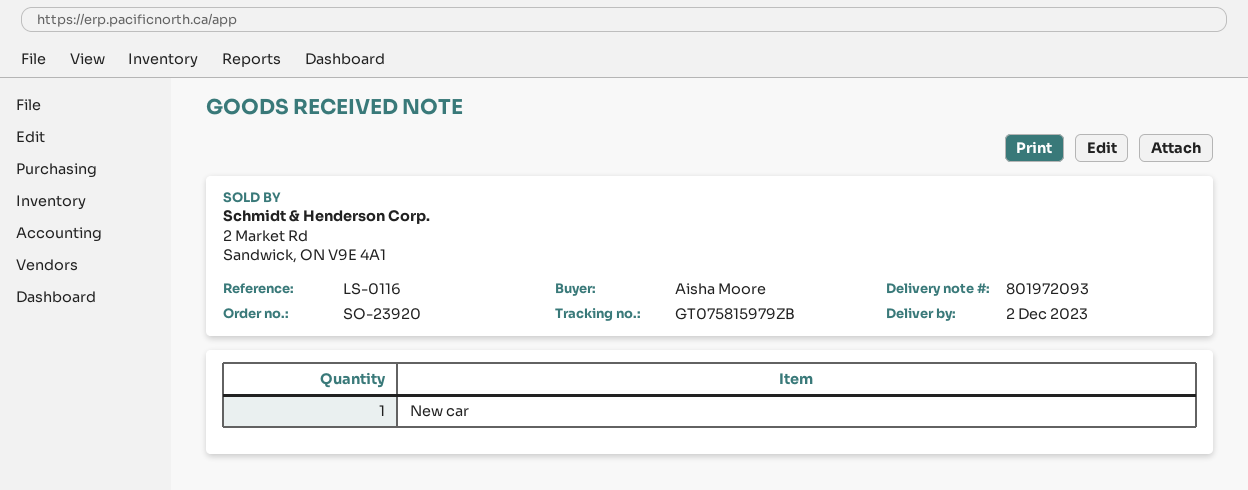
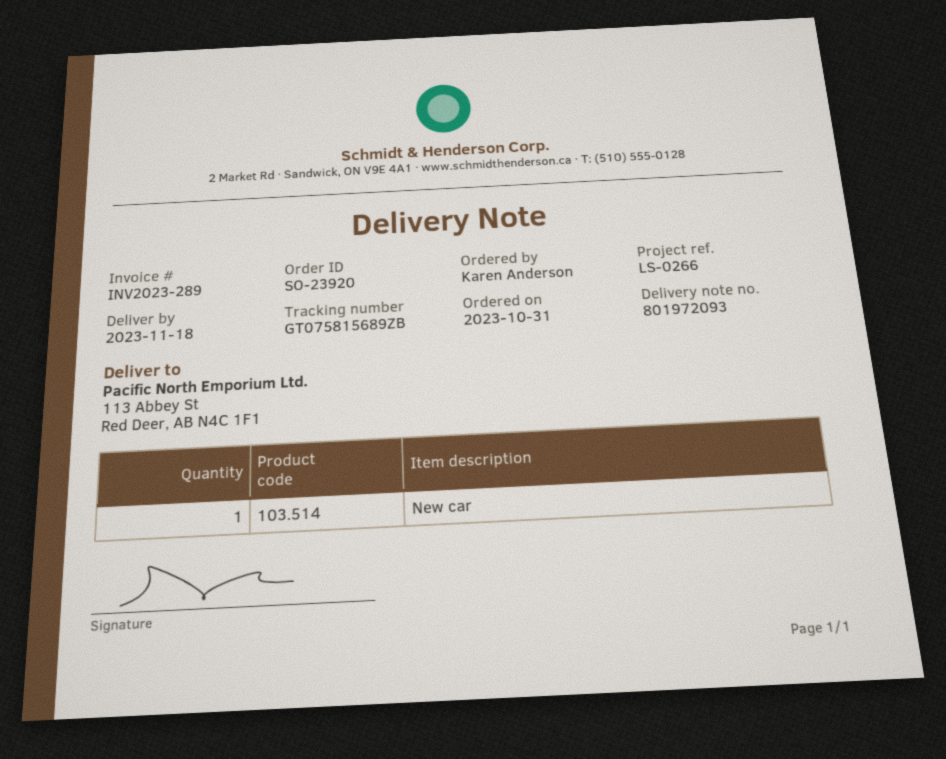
delivery date: 2023-12-02 -> 2023-11-18
reference: LS-0116 -> LS-0266
ordered by: Aisha Moore -> Karen Anderson
tracking number: GT075815979ZB -> GT075815689ZB

